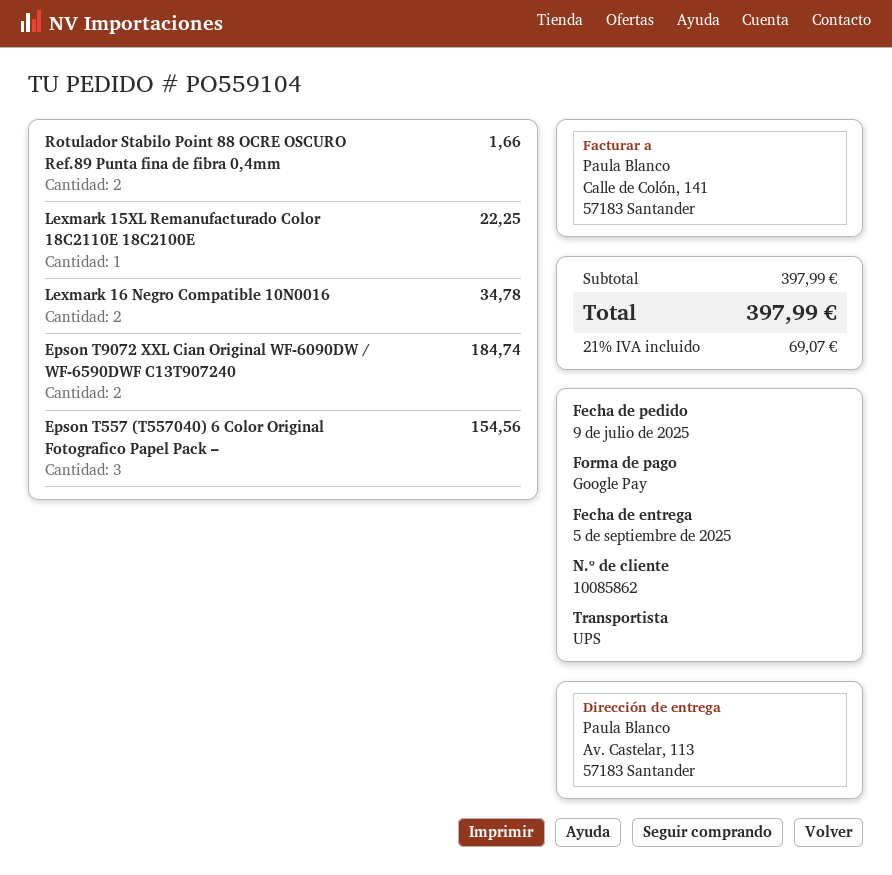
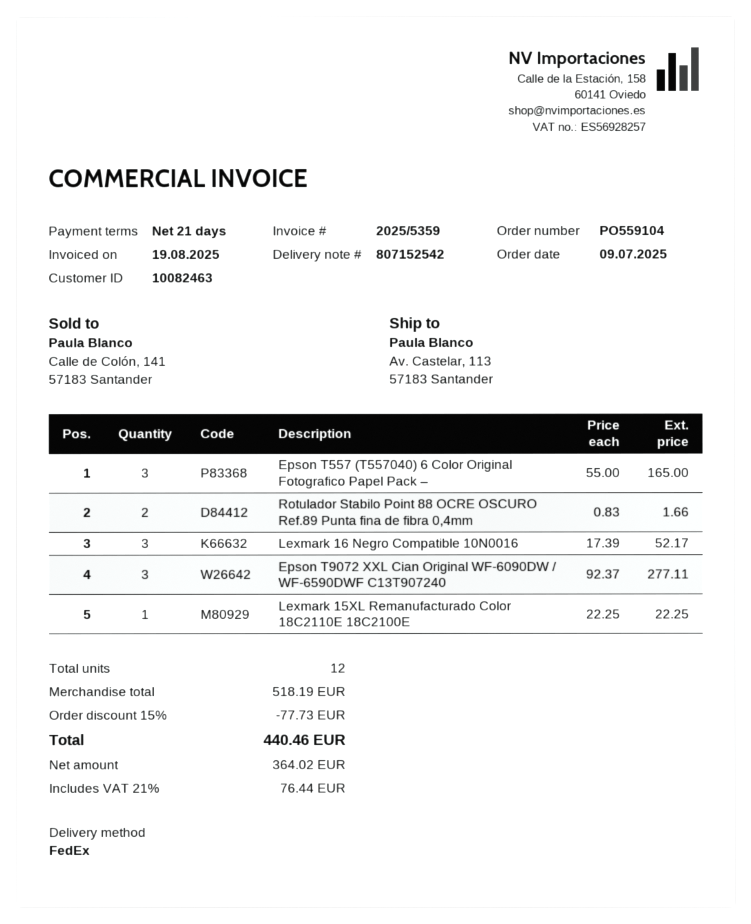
customer number: 10085862 -> 10082463
shipping method: UPS -> FedEx
Lexmark 16 Negro Compatible 10N0016: 2 for 34.78 -> 3 for 52.17
Epson T9072 XXL Cian Original WF-6090DW / WF-6590DWF C13T907240: 2 for 184.74 -> 3 for 277.11
Epson T557 (T557040) 6 Color Original Fotografico Papel Pack –: 3 for 154.56 -> 3 for 165.00
subtotal: 397.99 -> 518.19
discount: none -> 15% = 77.73
tax: 21% = 69.07 -> 21% = 76.44
total: 397.99 -> 440.46

